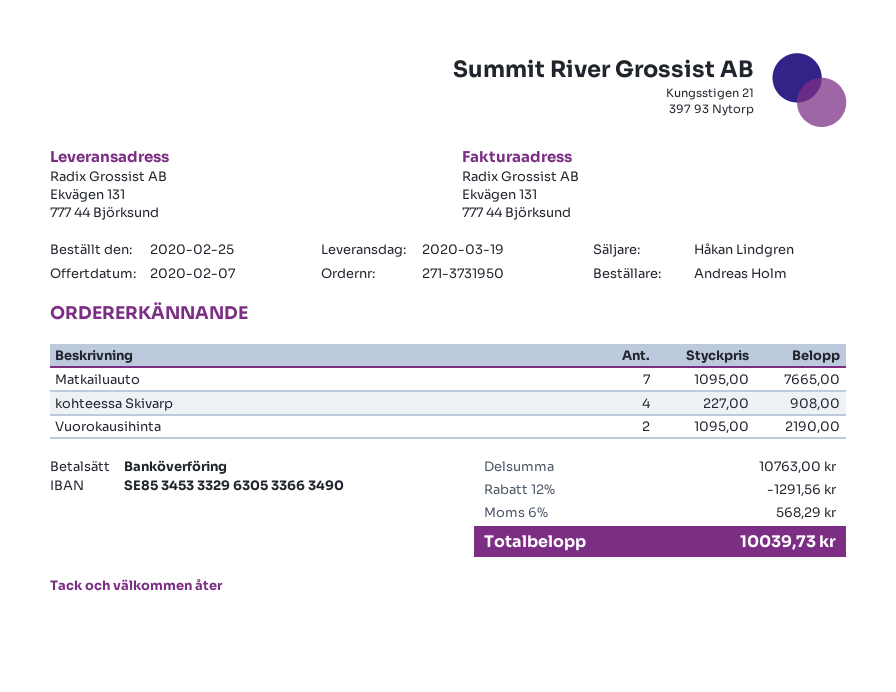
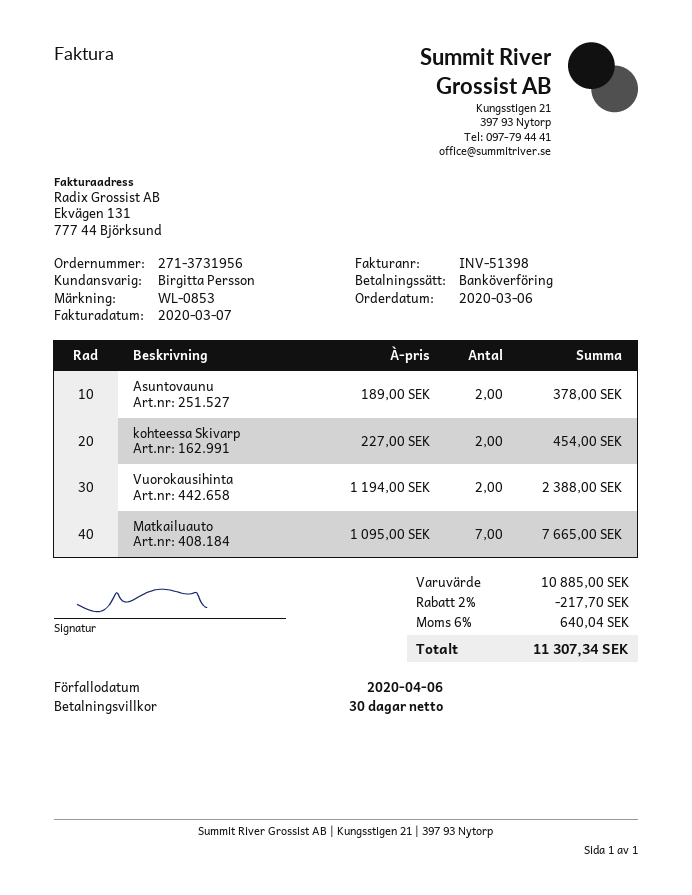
order number: 271-3731950 -> 271-3731956
order date: 2020-02-25 -> 2020-03-06
sales rep: Håkan Lindgren -> Birgitta Persson
kohteessa Skivarp: 4 x 227.00 = 908.00 -> 2 x 227.00 = 454.00
Vuorokausihinta: 2 x 1095.00 = 2190.00 -> 2 x 1194.00 = 2388.00
Asuntovaunu: none -> 2 x 189.00 = 378.00
subtotal: 10763.00 -> 10885.00
discount: 12% = 1291.56 -> 2% = 217.70
tax: 6% = 568.29 -> 6% = 640.04
total: 10039.73 -> 11307.34

